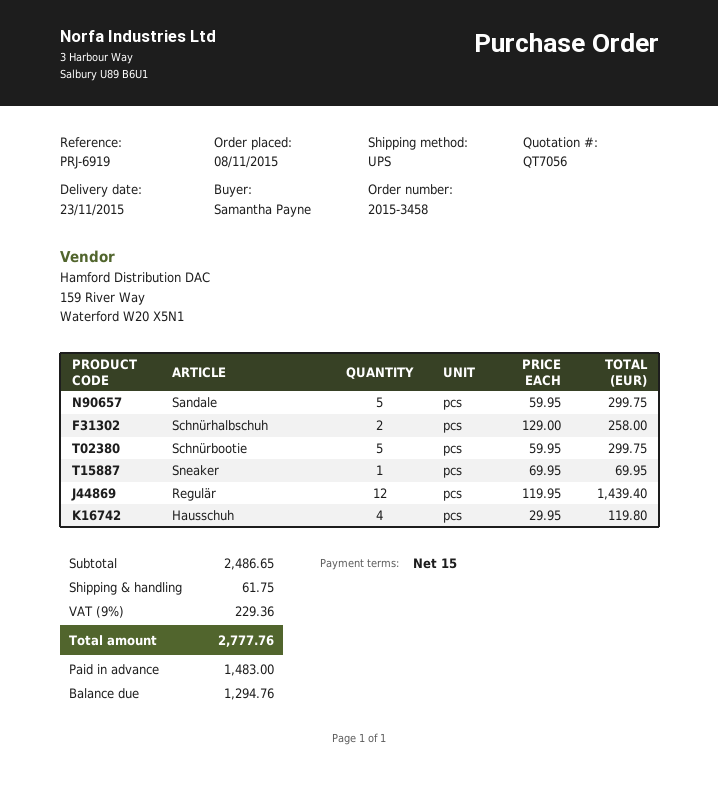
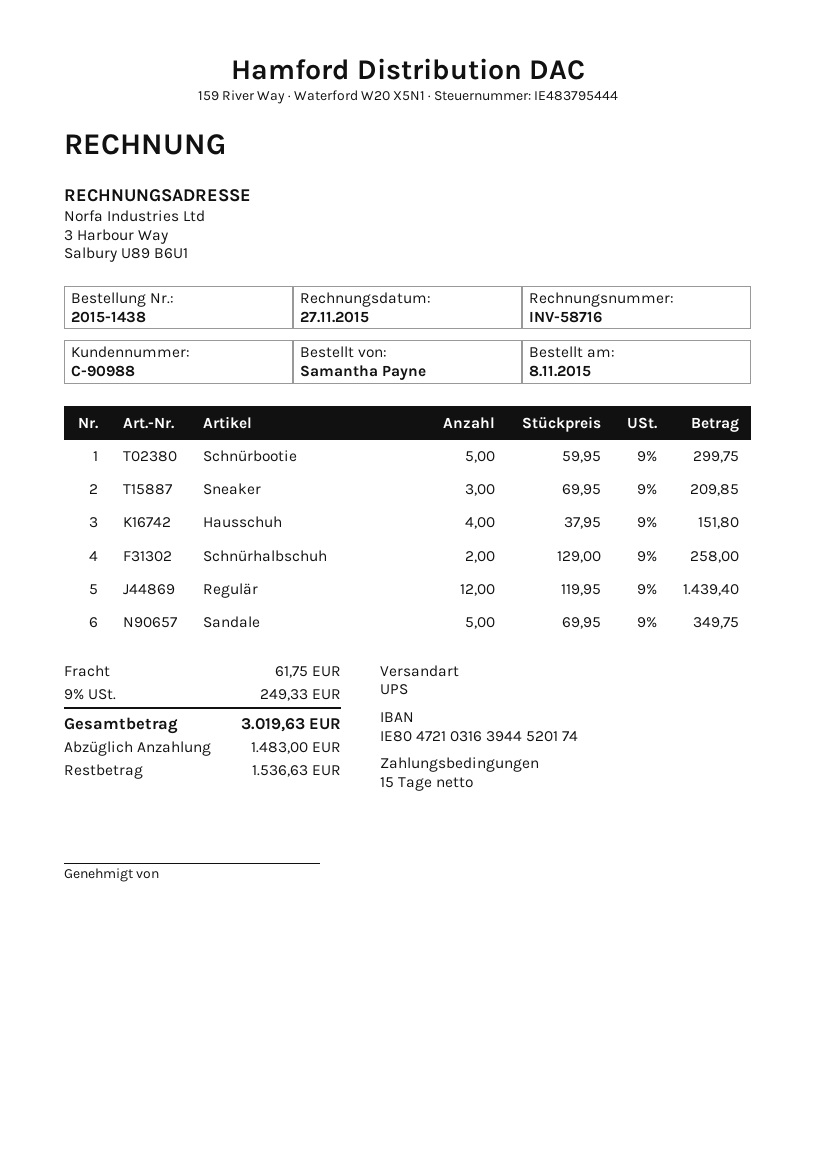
order number: 2015-3458 -> 2015-1438
Sandale: 5 x 59.95 = 299.75 -> 5 x 69.95 = 349.75
Sneaker: 1 x 69.95 = 69.95 -> 3 x 69.95 = 209.85
Hausschuh: 4 x 29.95 = 119.80 -> 4 x 37.95 = 151.80
tax: 9% = 229.36 -> 9% = 249.33
total: 2777.76 -> 3019.63
balance: 1294.76 -> 1536.63

